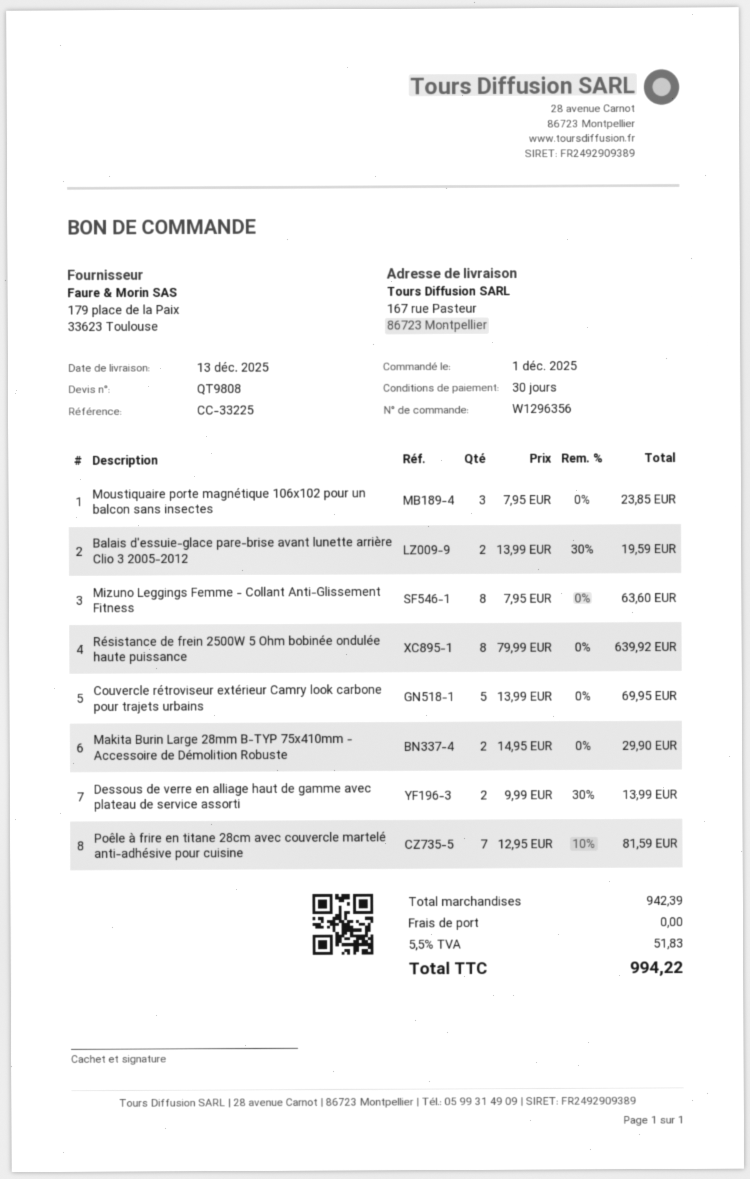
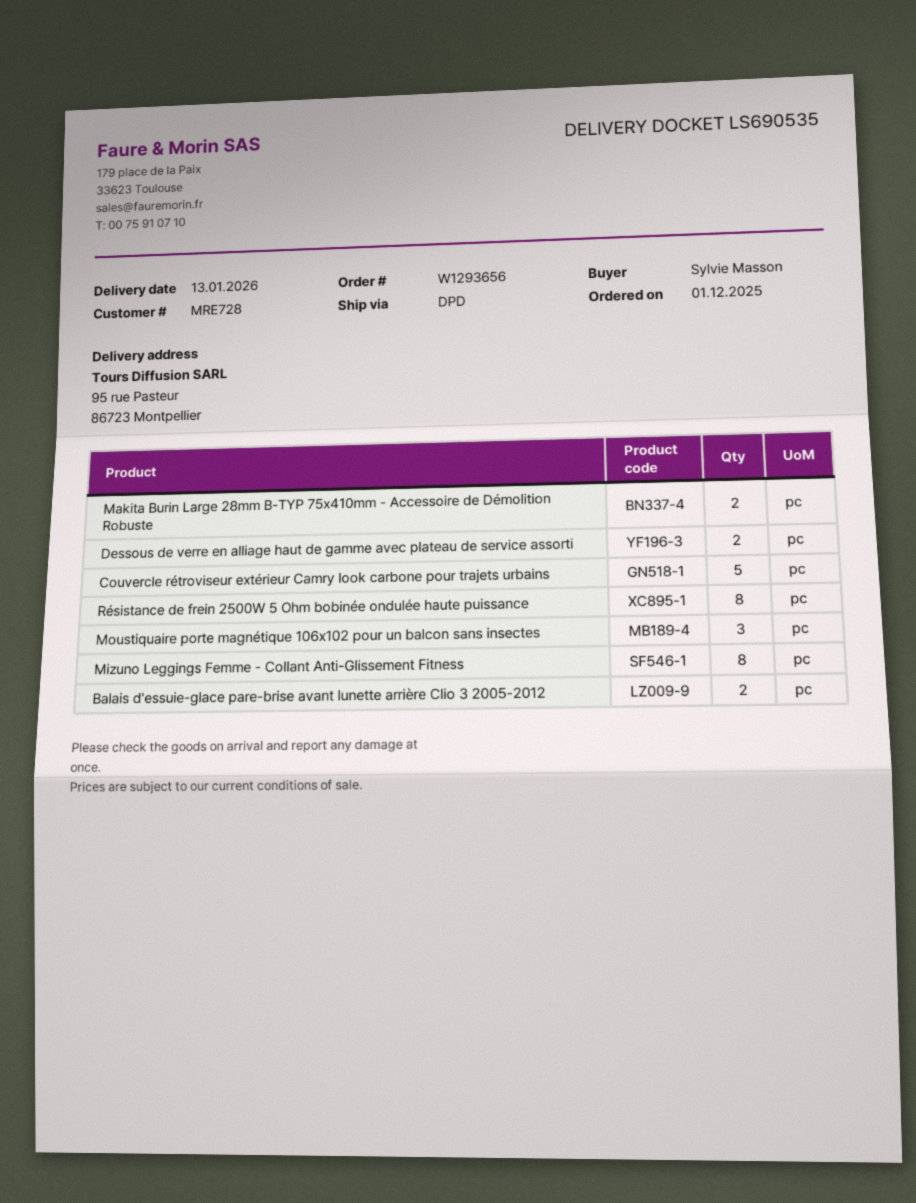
order number: W1296356 -> W1293656
delivery date: 2025-12-13 -> 2026-01-13
ship to: 167 rue Pasteur, 86723 Montpellier -> 95 rue Pasteur, 86723 Montpellier
Poêle à frire en titane 28cm avec couvercle martelé anti-adhésive pour cuisine: 7 -> none

